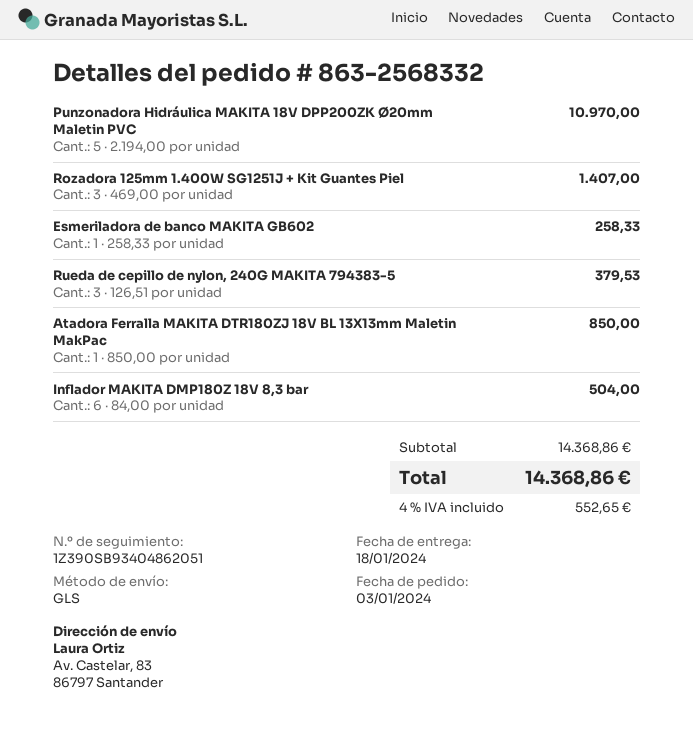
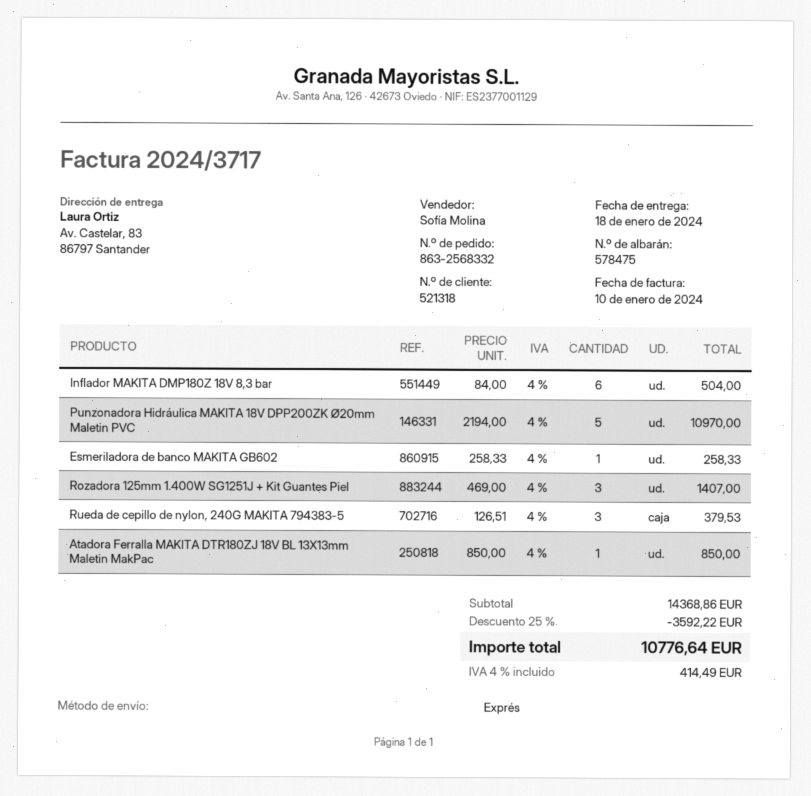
shipping method: GLS -> express
discount: none -> 25% = 3592.22
tax: 4% = 552.65 -> 4% = 414.49
total: 14368.86 -> 10776.64

